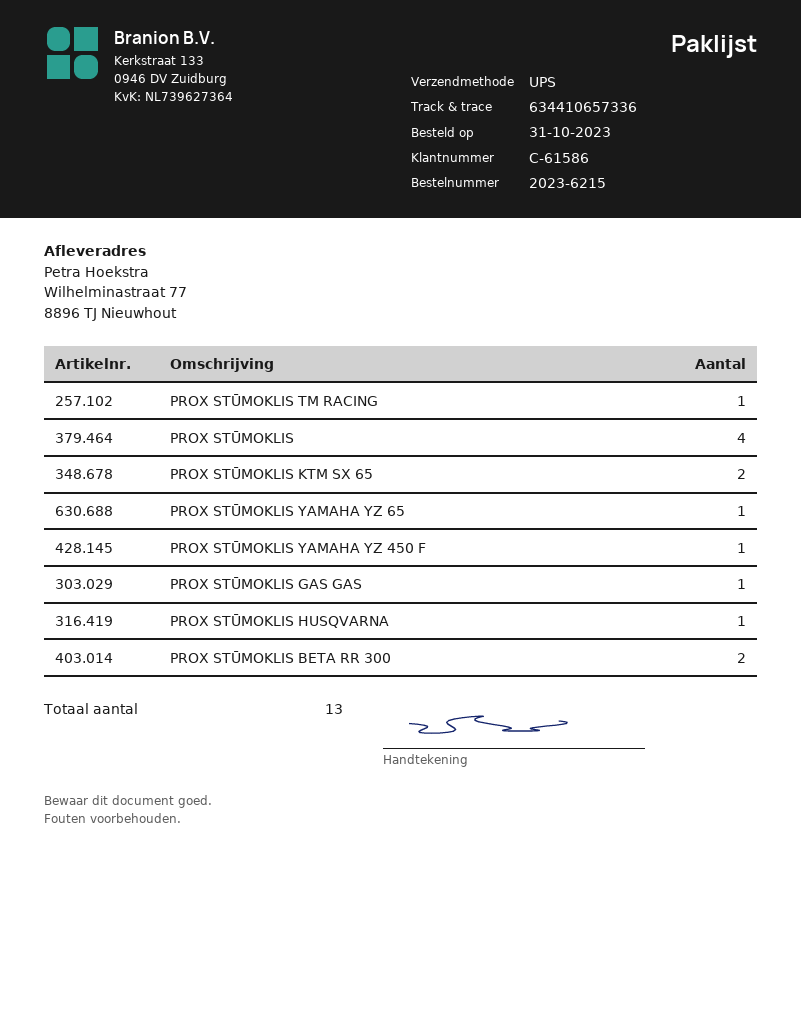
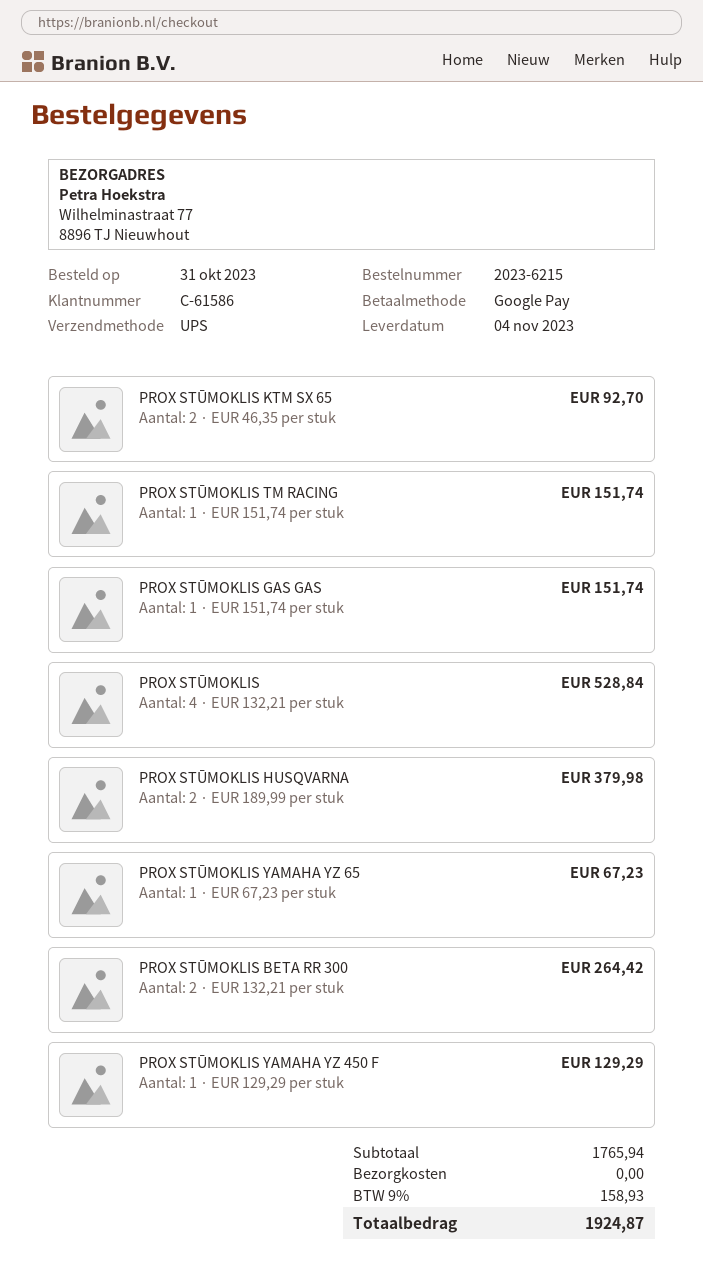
PROX STŪMOKLIS HUSQVARNA: 1 -> 2

